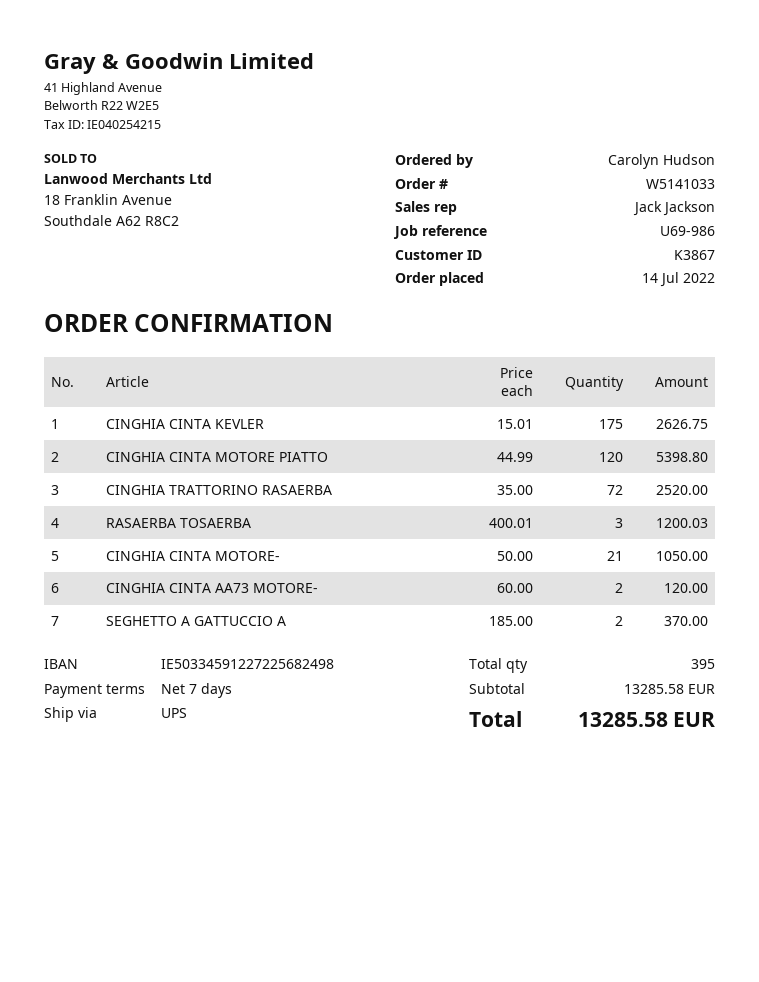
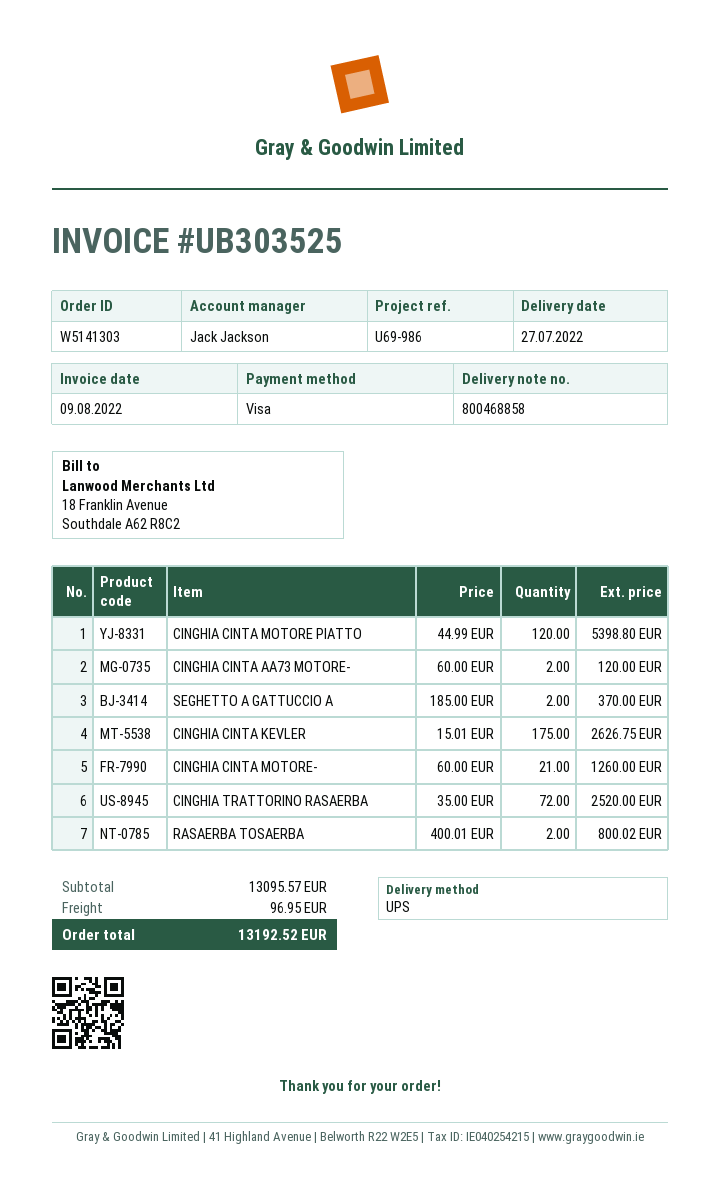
order number: W5141033 -> W5141303
RASAERBA TOSAERBA: 3 x 400.01 = 1200.03 -> 2 x 400.01 = 800.02
CINGHIA CINTA MOTORE-: 21 x 50.00 = 1050.00 -> 21 x 60.00 = 1260.00
subtotal: 13285.58 -> 13095.57
shipping: none -> 96.95
total: 13285.58 -> 13192.52

